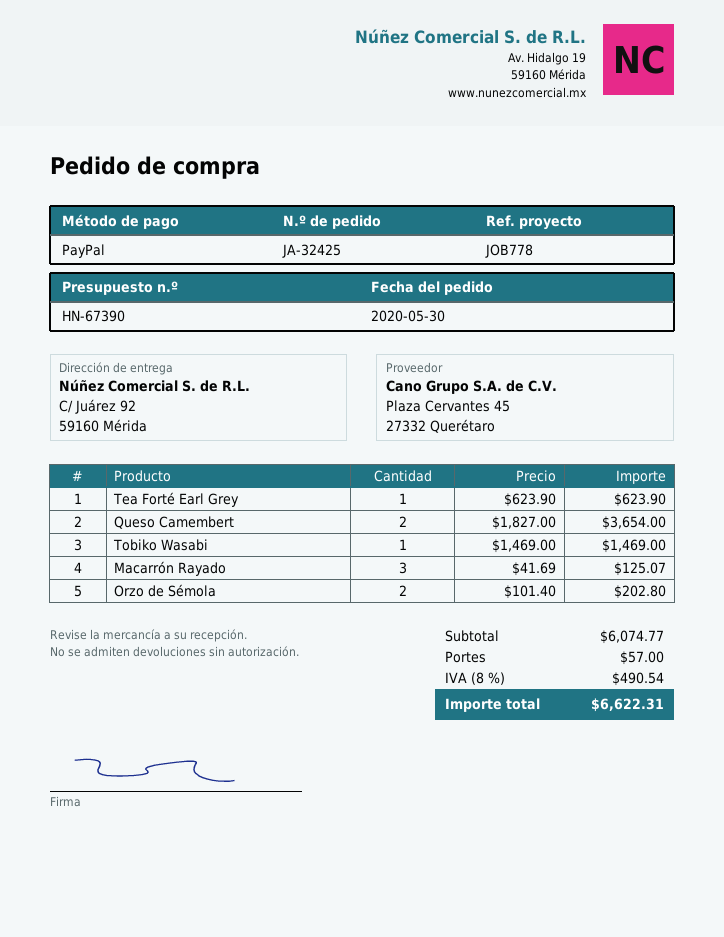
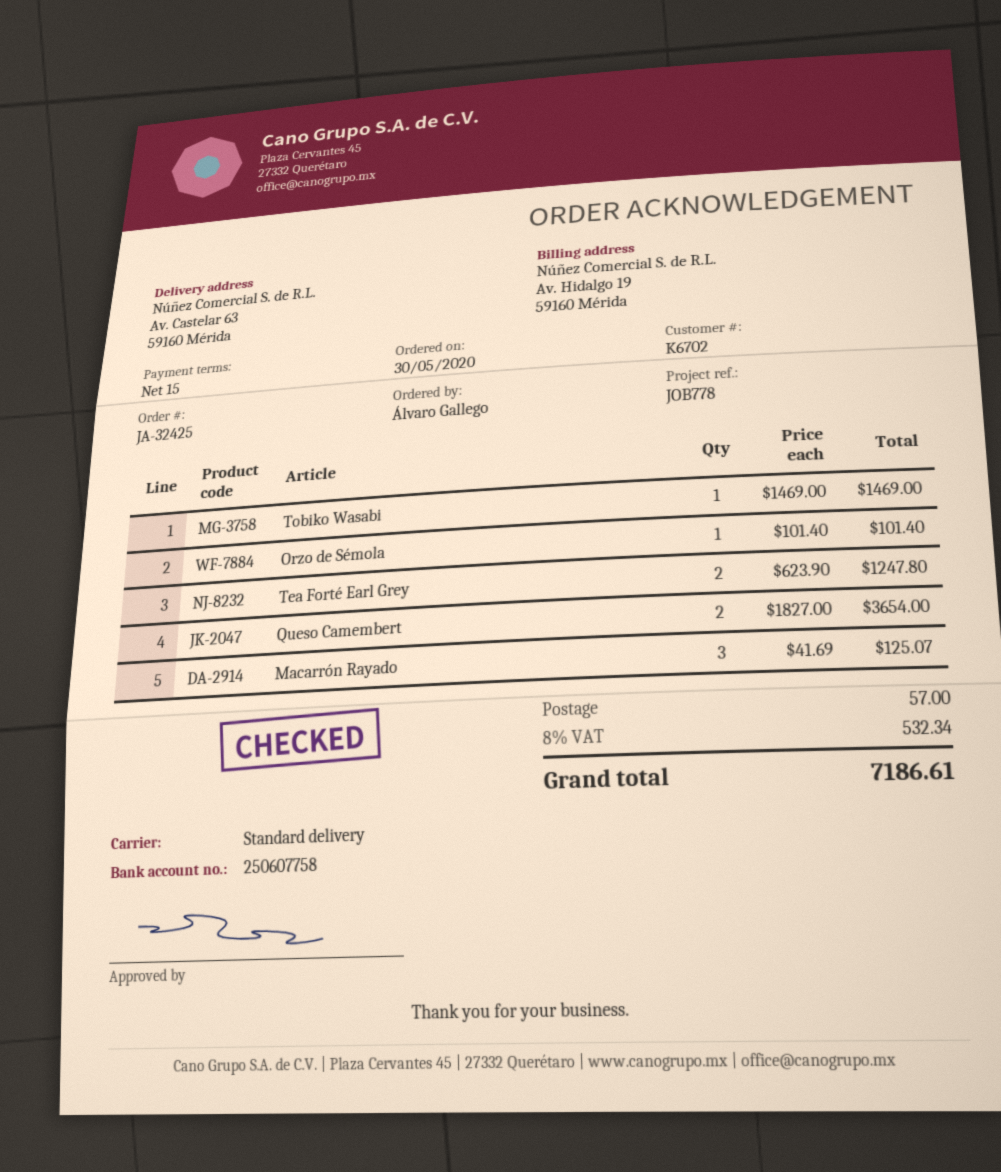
ship to: C/ Juárez 92, 59160 Mérida -> Av. Castelar 63, 59160 Mérida
Tea Forté Earl Grey: 1 x 623.90 = 623.90 -> 2 x 623.90 = 1247.80
Orzo de Sémola: 2 x 101.40 = 202.80 -> 1 x 101.40 = 101.40
tax: 8% = 490.54 -> 8% = 532.34
total: 6622.31 -> 7186.61

